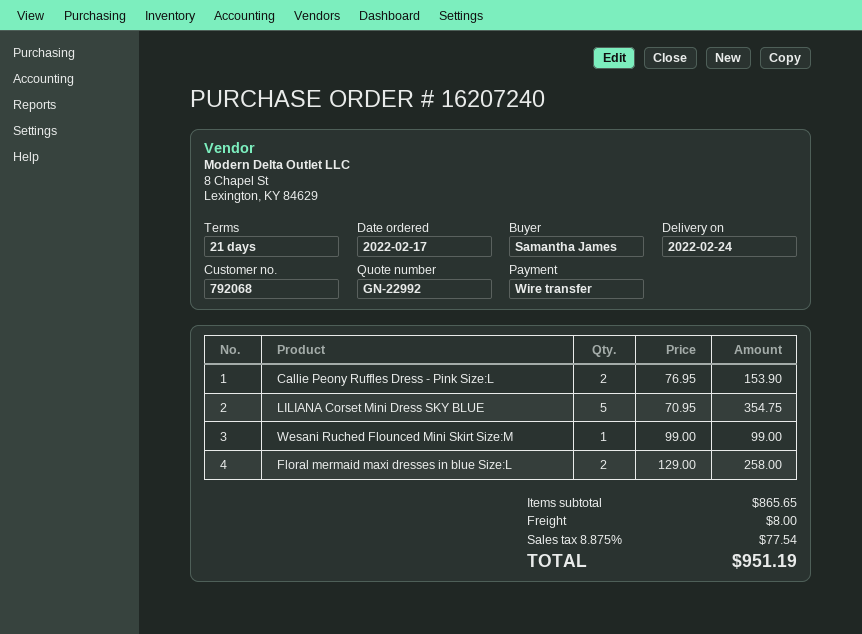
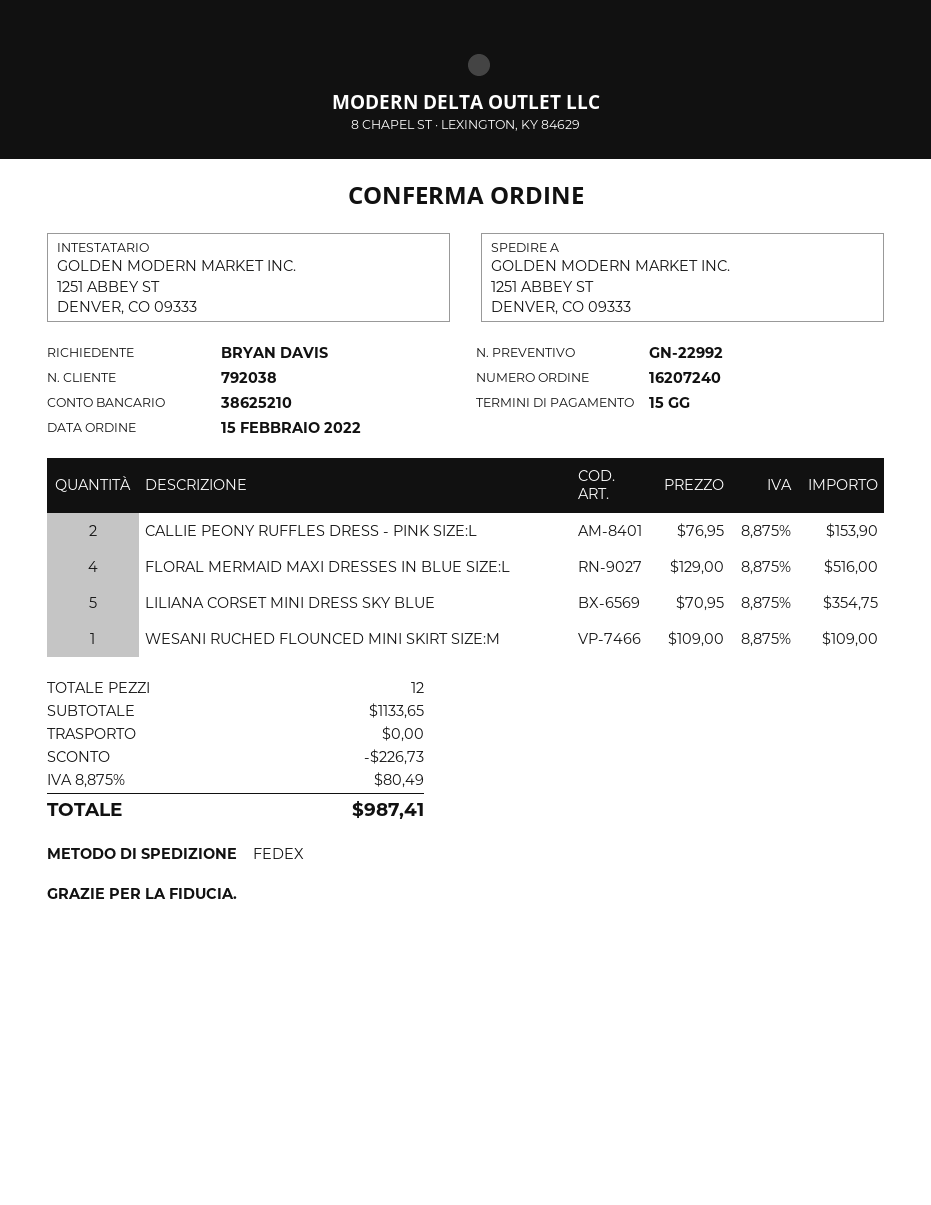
order date: 2022-02-17 -> 2022-02-15
payment terms: 21 days -> 15 days
customer number: 792068 -> 792038
ordered by: Samantha James -> BRYAN DAVIS
Wesani Ruched Flounced Mini Skirt Size:M: 1 x 99.00 = 99.00 -> 1 x 109.00 = 109.00
Floral mermaid maxi dresses in blue Size:L: 2 x 129.00 = 258.00 -> 4 x 129.00 = 516.00
subtotal: 865.65 -> 1133.65
discount: none -> 226.73
shipping: 8.00 -> 0.00
tax: 8.875% = 77.54 -> 8.875% = 80.49
total: 951.19 -> 987.41

